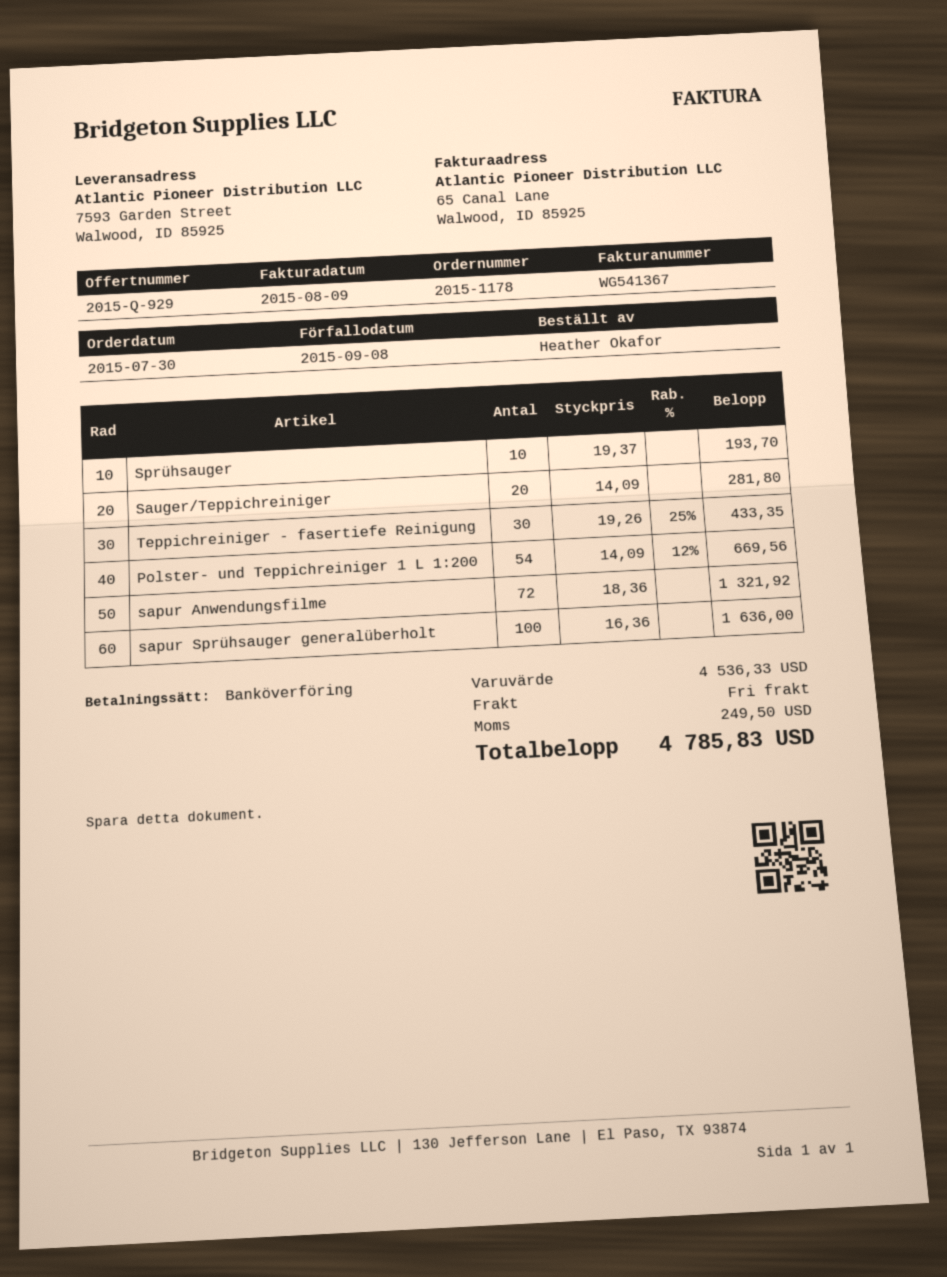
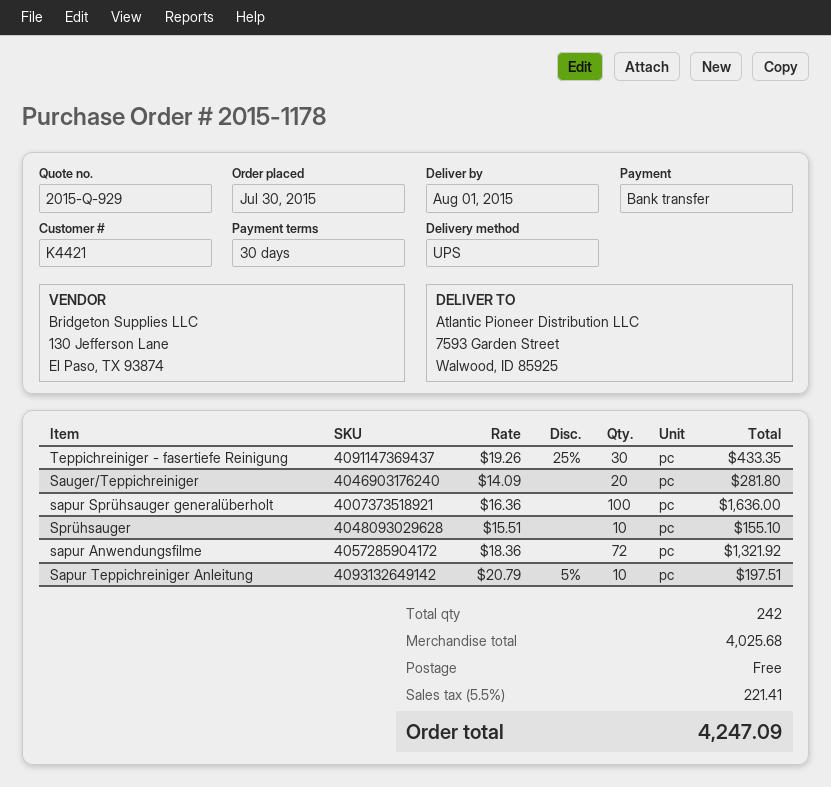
Sprühsauger: 10 x 19.37 = 193.70 -> 10 x 15.51 = 155.10
Polster- und Teppichreiniger 1 L 1:200: 54 x 14.09 - 12% = 669.56 -> none
Sapur Teppichreiniger Anleitung: none -> 10 x 20.79 - 5% = 197.51
subtotal: 4536.33 -> 4025.68
tax: 249.50 -> 221.41
total: 4785.83 -> 4247.09

